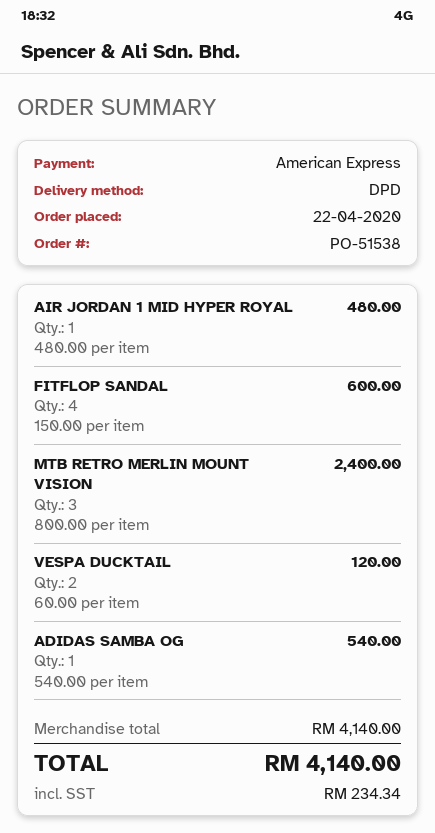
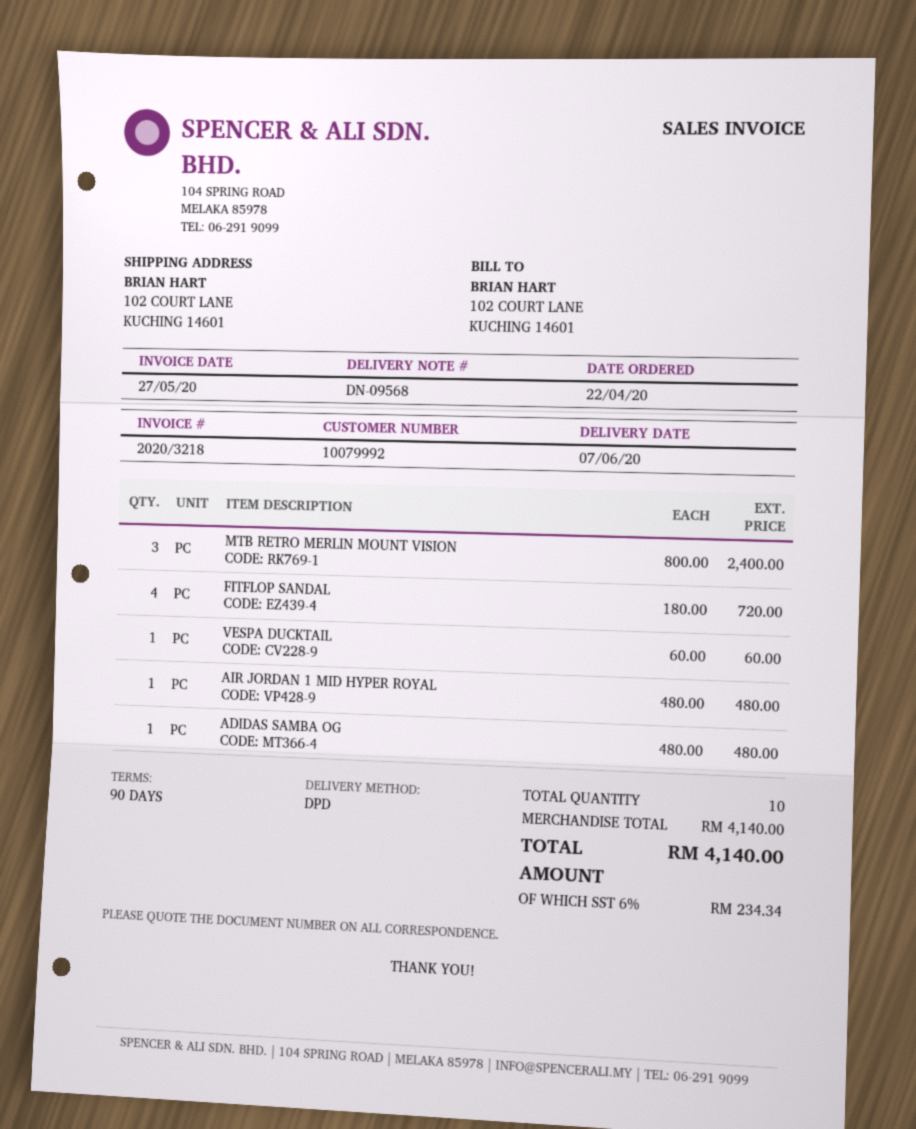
FITFLOP SANDAL: 4 x 150.00 = 600.00 -> 4 x 180.00 = 720.00
VESPA DUCKTAIL: 2 x 60.00 = 120.00 -> 1 x 60.00 = 60.00
ADIDAS SAMBA OG: 1 x 540.00 = 540.00 -> 1 x 480.00 = 480.00

